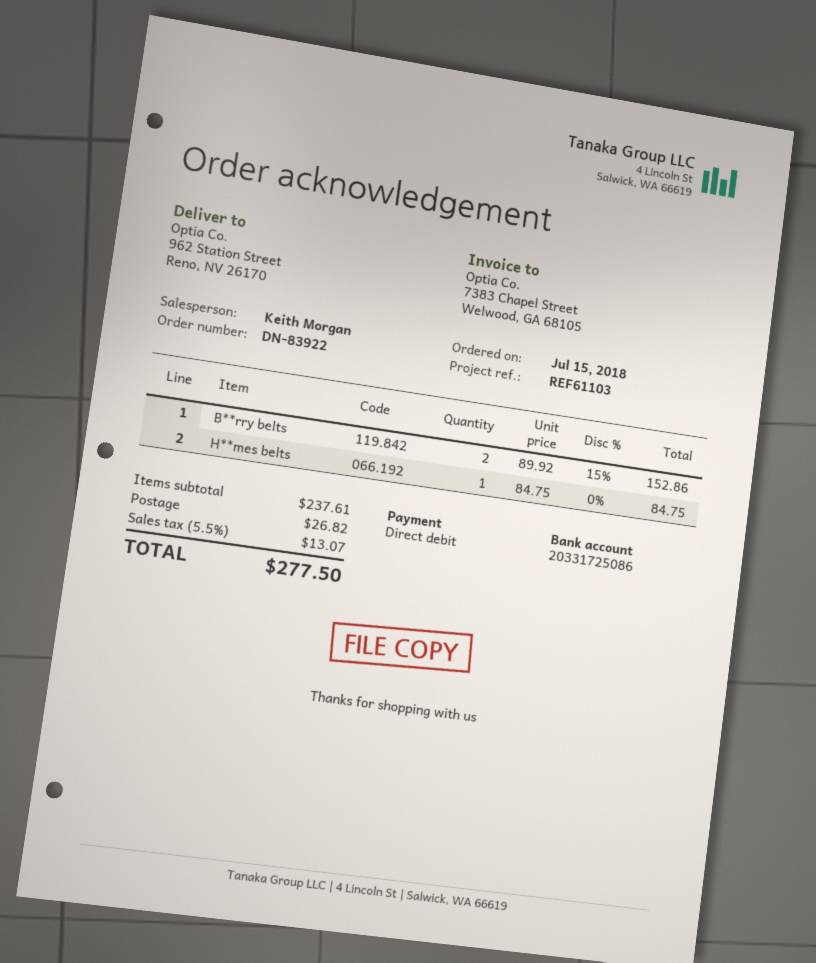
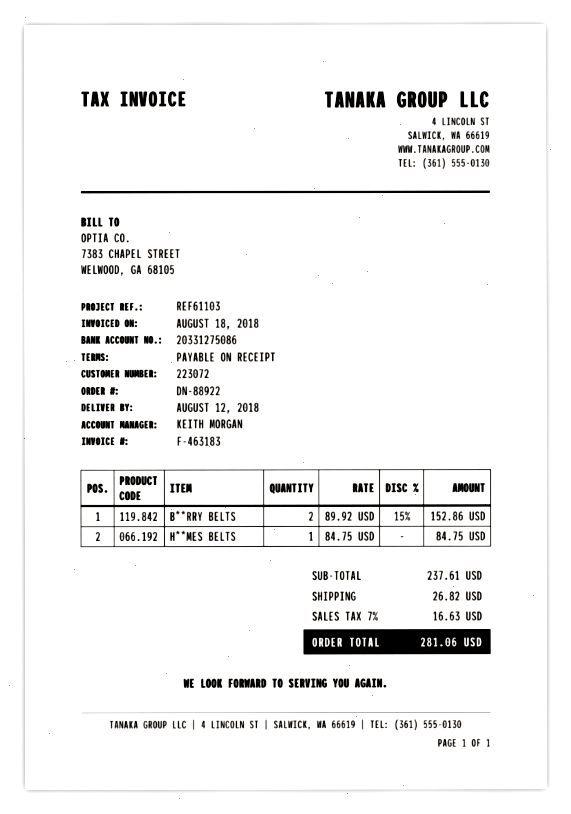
order number: DN-83922 -> DN-88922
bank account: 20331725086 -> 20331275086
tax: 5.5% = 13.07 -> 7% = 16.63
total: 277.50 -> 281.06

